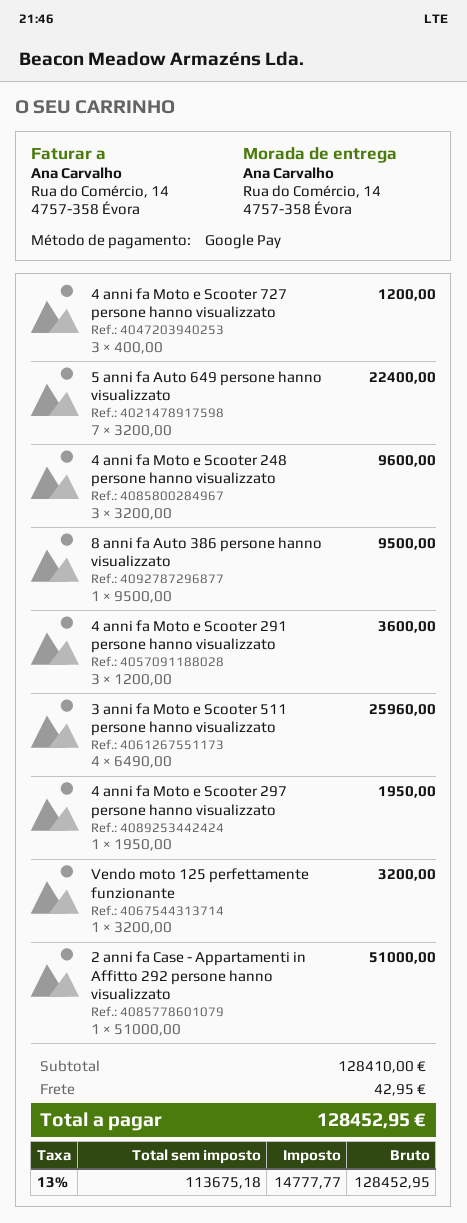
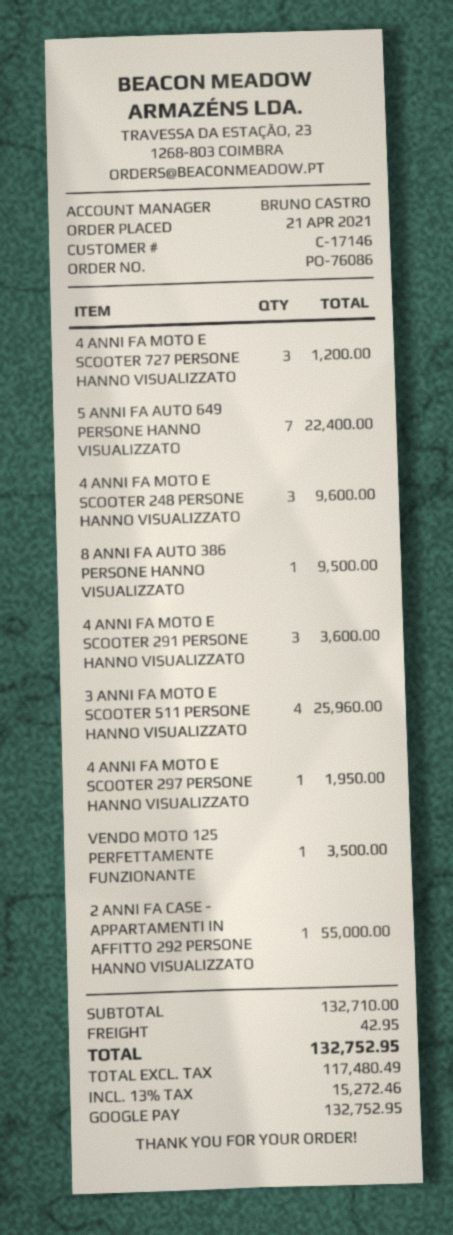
Vendo moto 125 perfettamente funzionante: 1 for 3200.00 -> 1 for 3500.00
2 anni fa Case - Appartamenti in Affitto 292 persone hanno visualizzato: 1 for 51000.00 -> 1 for 55000.00
subtotal: 128410.00 -> 132710.00
net: 113675.18 -> 117480.49
tax: 13% = 14777.77 -> 13% = 15272.46
total: 128452.95 -> 132752.95

